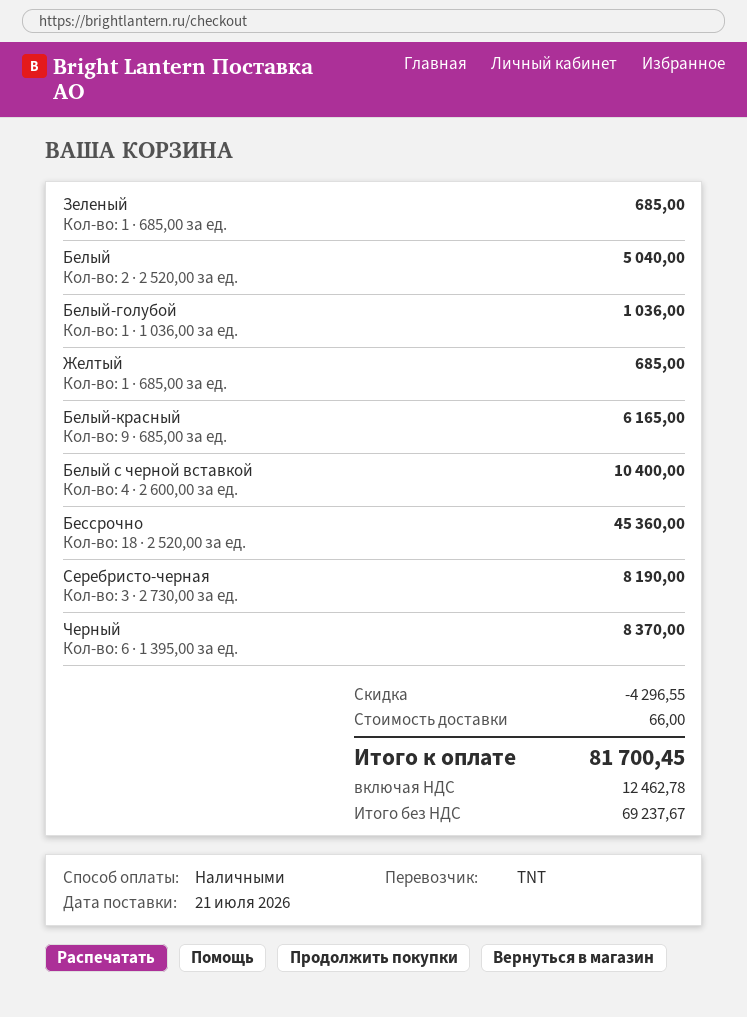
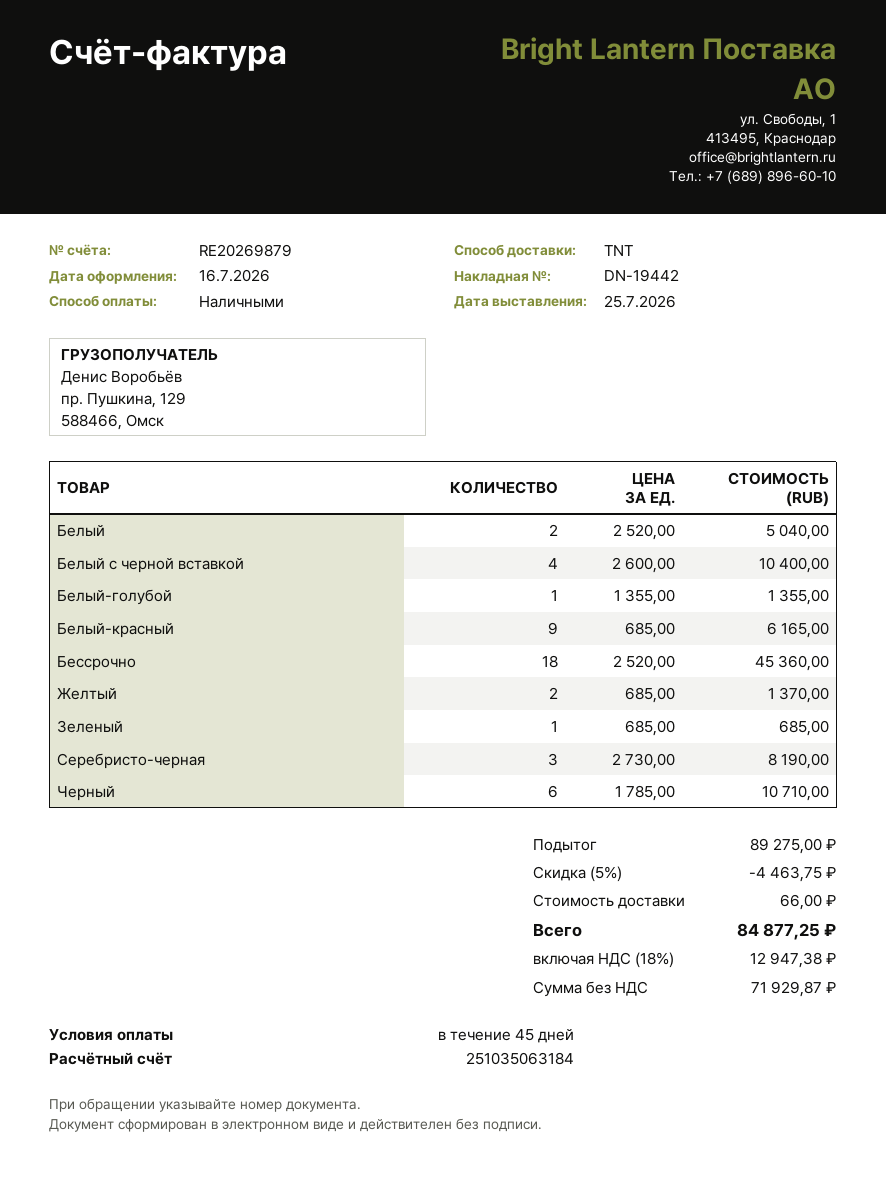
Белый-голубой: 1 x 1036.00 = 1036.00 -> 1 x 1355.00 = 1355.00
Желтый: 1 x 685.00 = 685.00 -> 2 x 685.00 = 1370.00
Черный: 6 x 1395.00 = 8370.00 -> 6 x 1785.00 = 10710.00
discount: 4296.55 -> 4463.75
net: 69237.67 -> 71929.87
tax: 12462.78 -> 12947.38
total: 81700.45 -> 84877.25

